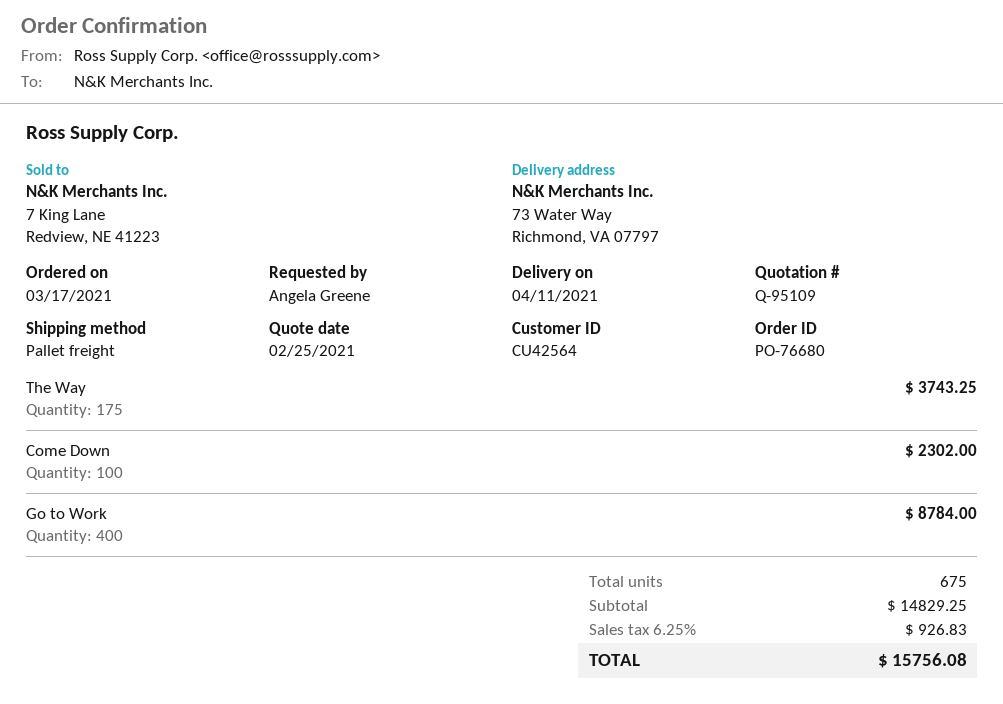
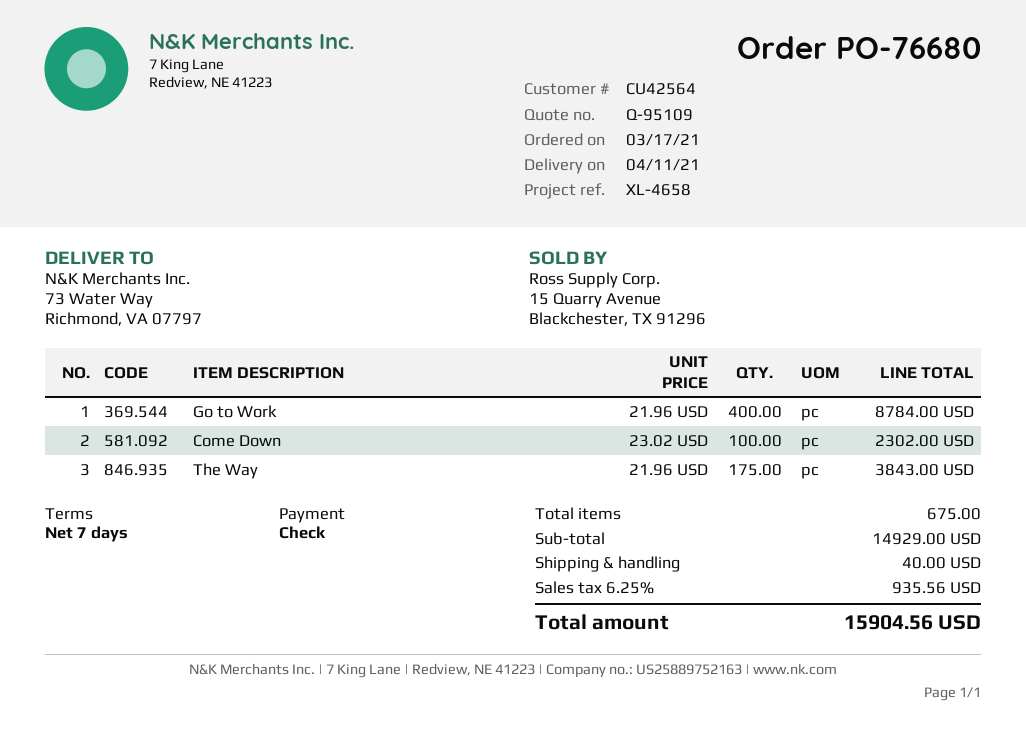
The Way: 175 for 3743.25 -> 175 for 3843.00
subtotal: 14829.25 -> 14929.00
shipping: none -> 40.00
tax: 6.25% = 926.83 -> 6.25% = 935.56
total: 15756.08 -> 15904.56

